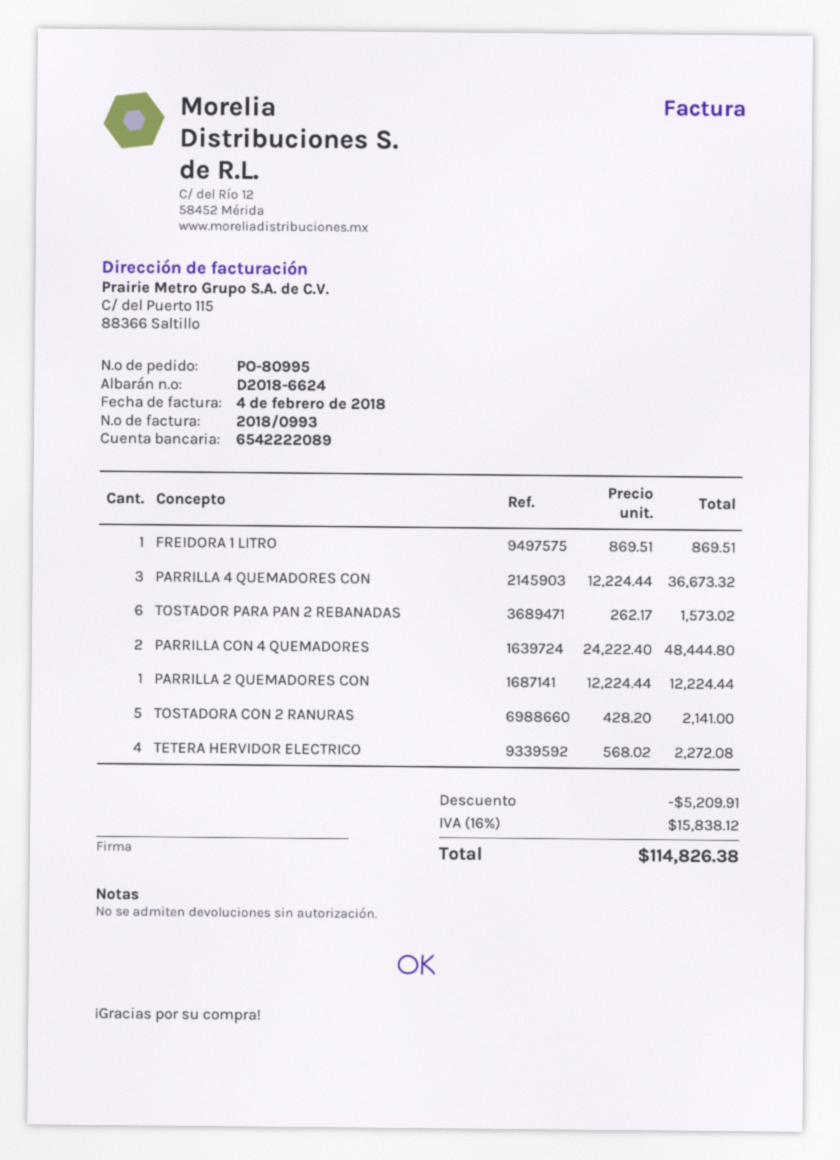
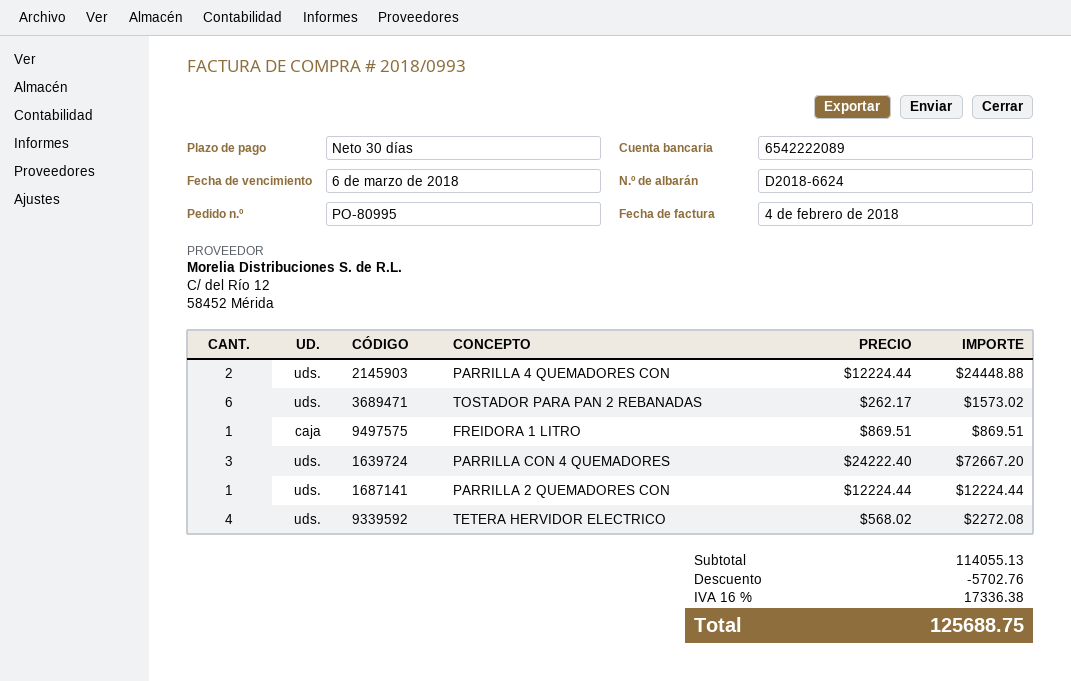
PARRILLA 4 QUEMADORES CON: 3 x 12224.44 = 36673.32 -> 2 x 12224.44 = 24448.88
PARRILLA CON 4 QUEMADORES: 2 x 24222.40 = 48444.80 -> 3 x 24222.40 = 72667.20
TOSTADORA CON 2 RANURAS: 5 x 428.20 = 2141.00 -> none
discount: 5209.91 -> 5702.76
tax: 16% = 15838.12 -> 16% = 17336.38
total: 114826.38 -> 125688.75

